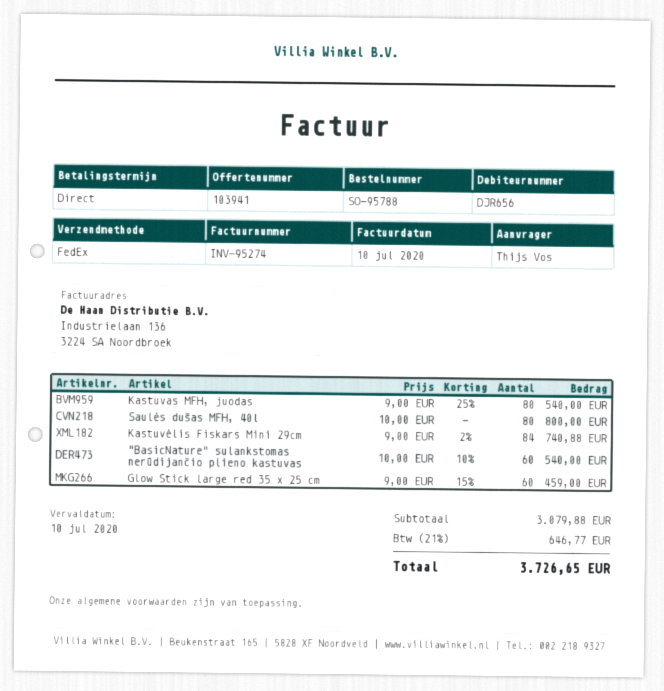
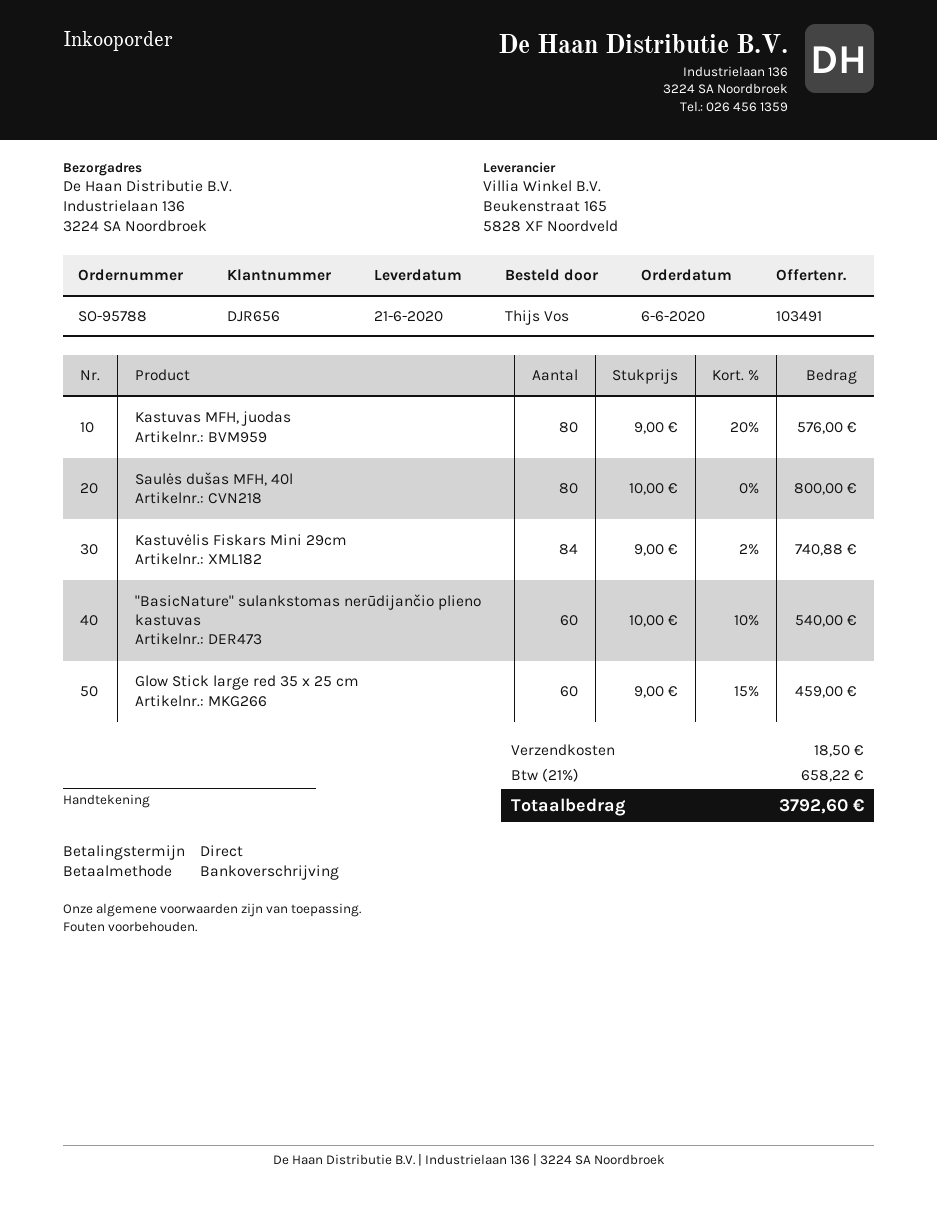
quote number: 103941 -> 103491
Kastuvas MFH, juodas: 80 x 9.00 - 25% = 540.00 -> 80 x 9.00 - 20% = 576.00
shipping: none -> 18.50
tax: 21% = 646.77 -> 21% = 658.22
total: 3726.65 -> 3792.60

